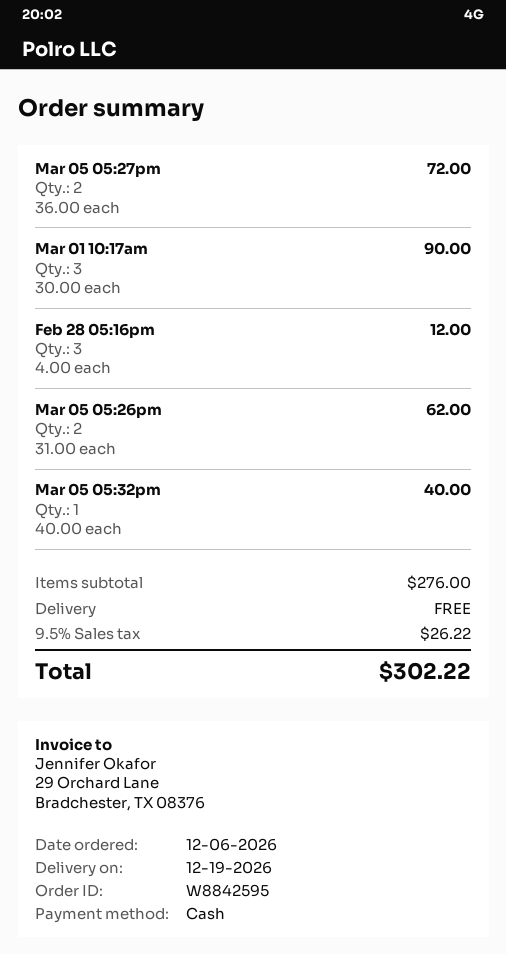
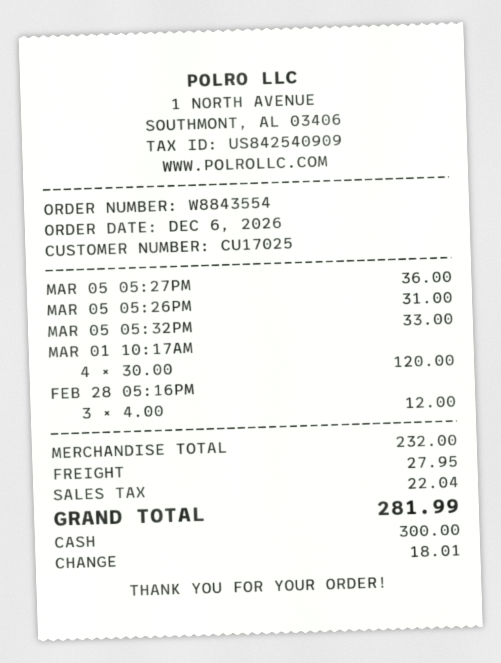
order number: W8842595 -> W8843554
Mar 05 05:27pm: 2 x 36.00 = 72.00 -> 1 x 36.00 = 36.00
Mar 01 10:17am: 3 x 30.00 = 90.00 -> 4 x 30.00 = 120.00
Mar 05 05:26pm: 2 x 31.00 = 62.00 -> 1 x 31.00 = 31.00
Mar 05 05:32pm: 1 x 40.00 = 40.00 -> 1 x 33.00 = 33.00
subtotal: 276.00 -> 232.00
shipping: 0.00 -> 27.95
tax: 26.22 -> 22.04
total: 302.22 -> 281.99

